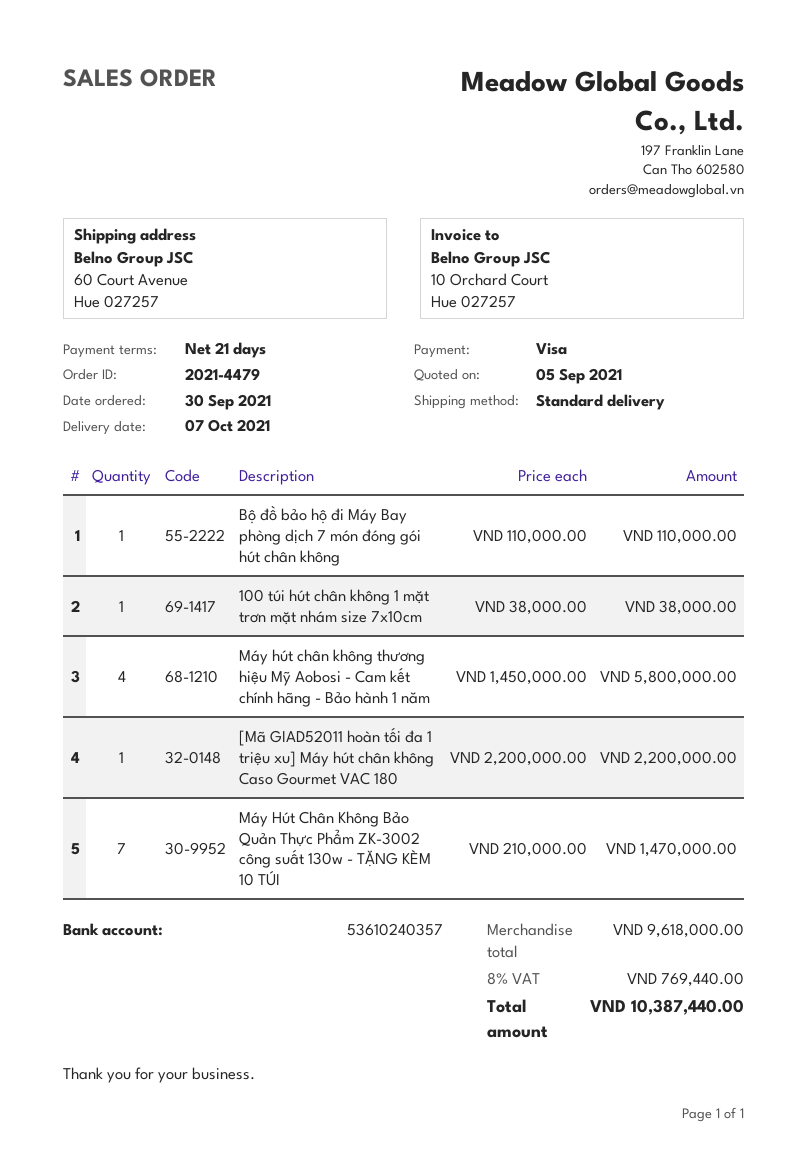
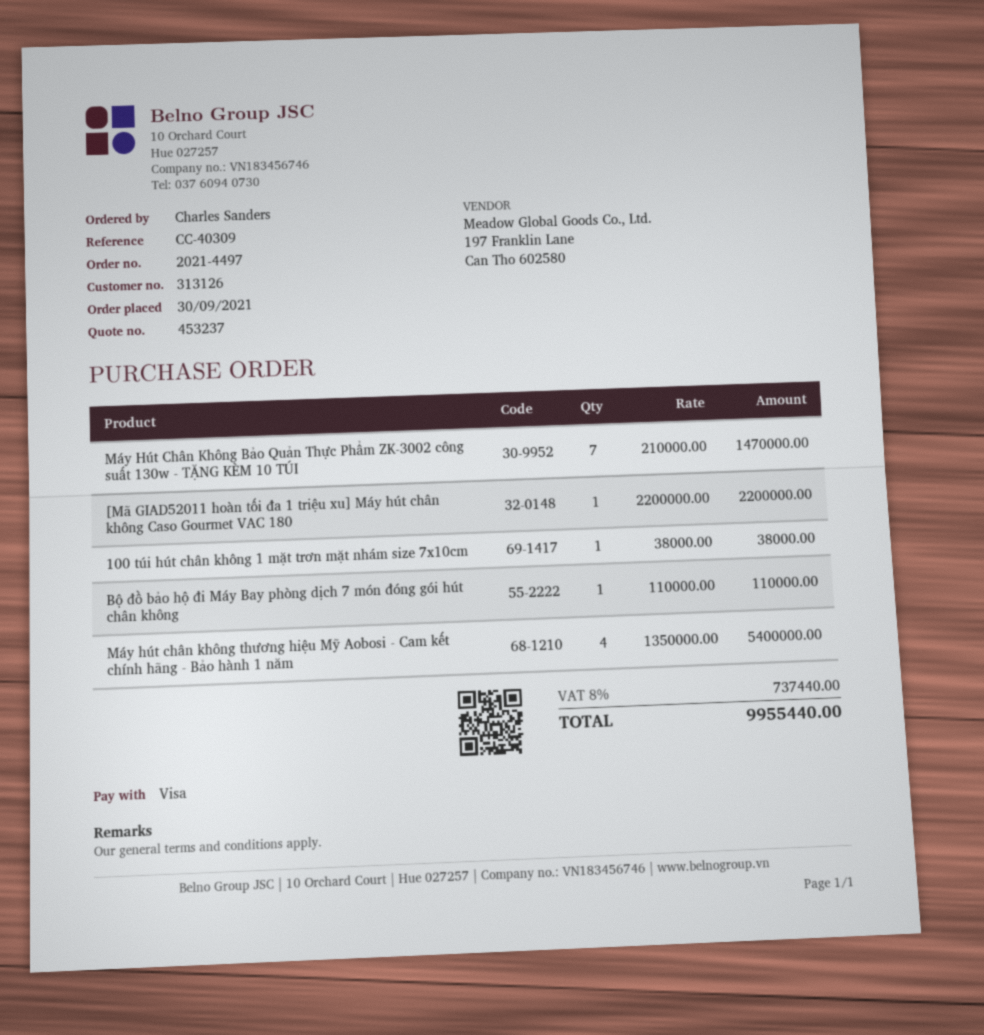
order number: 2021-4479 -> 2021-4497
Máy hút chân không thương hiệu Mỹ Aobosi - Cam kết chính hãng - Bảo hành 1 năm: 4 x 1450000.00 = 5800000.00 -> 4 x 1350000.00 = 5400000.00
tax: 8% = 769440.00 -> 8% = 737440.00
total: 10387440.00 -> 9955440.00

